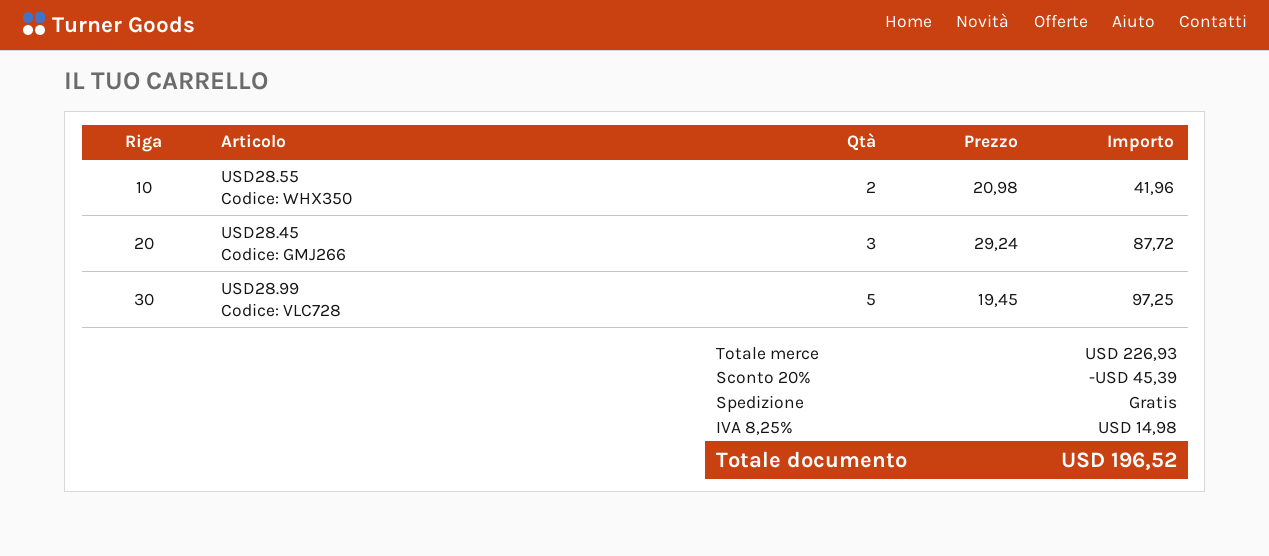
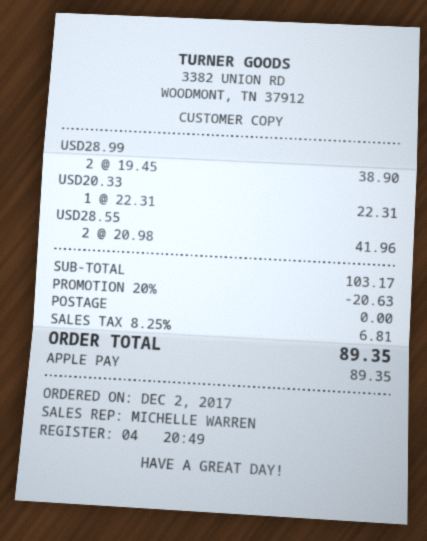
USD28.45: 3 x 29.24 = 87.72 -> none
USD28.99: 5 x 19.45 = 97.25 -> 2 x 19.45 = 38.90
USD20.33: none -> 1 x 22.31 = 22.31
subtotal: 226.93 -> 103.17
discount: 20% = 45.39 -> 20% = 20.63
tax: 8.25% = 14.98 -> 8.25% = 6.81
total: 196.52 -> 89.35

